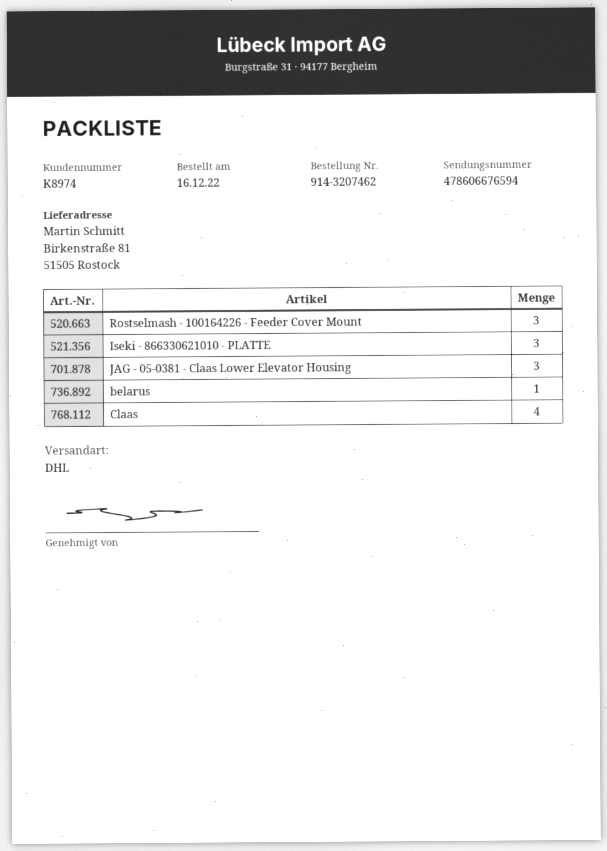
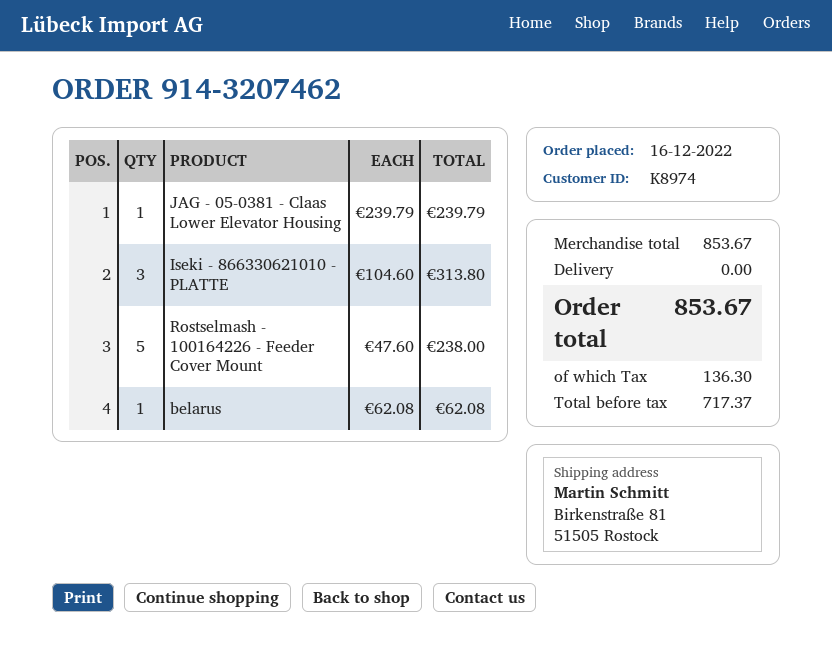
Rostselmash - 100164226 - Feeder Cover Mount: 3 -> 5
JAG - 05-0381 - Claas Lower Elevator Housing: 3 -> 1
Claas: 4 -> none

